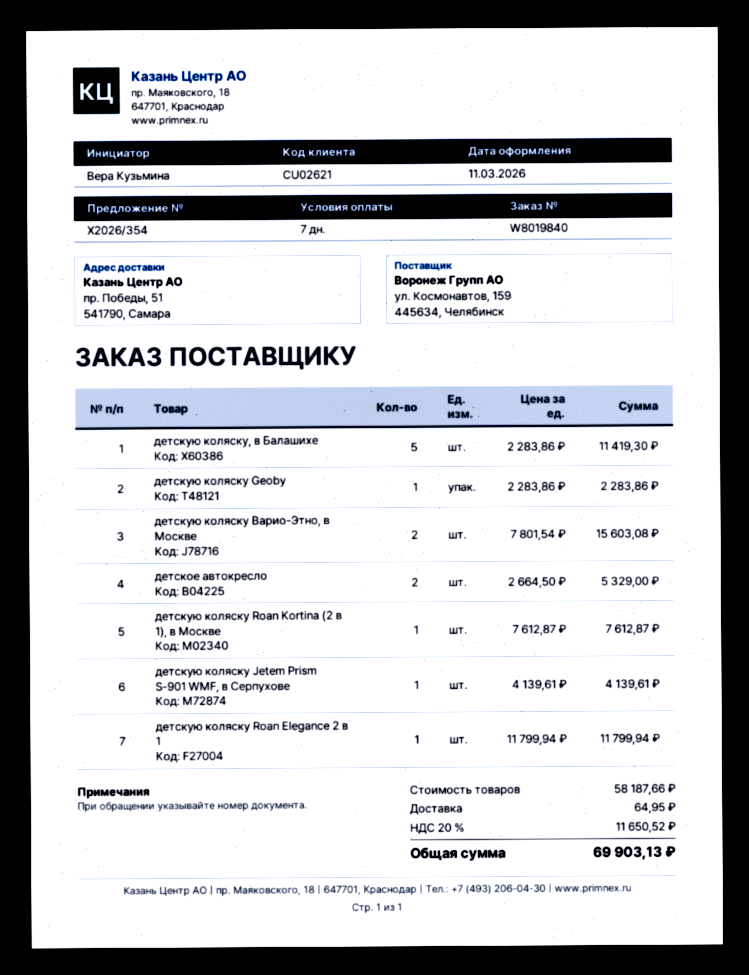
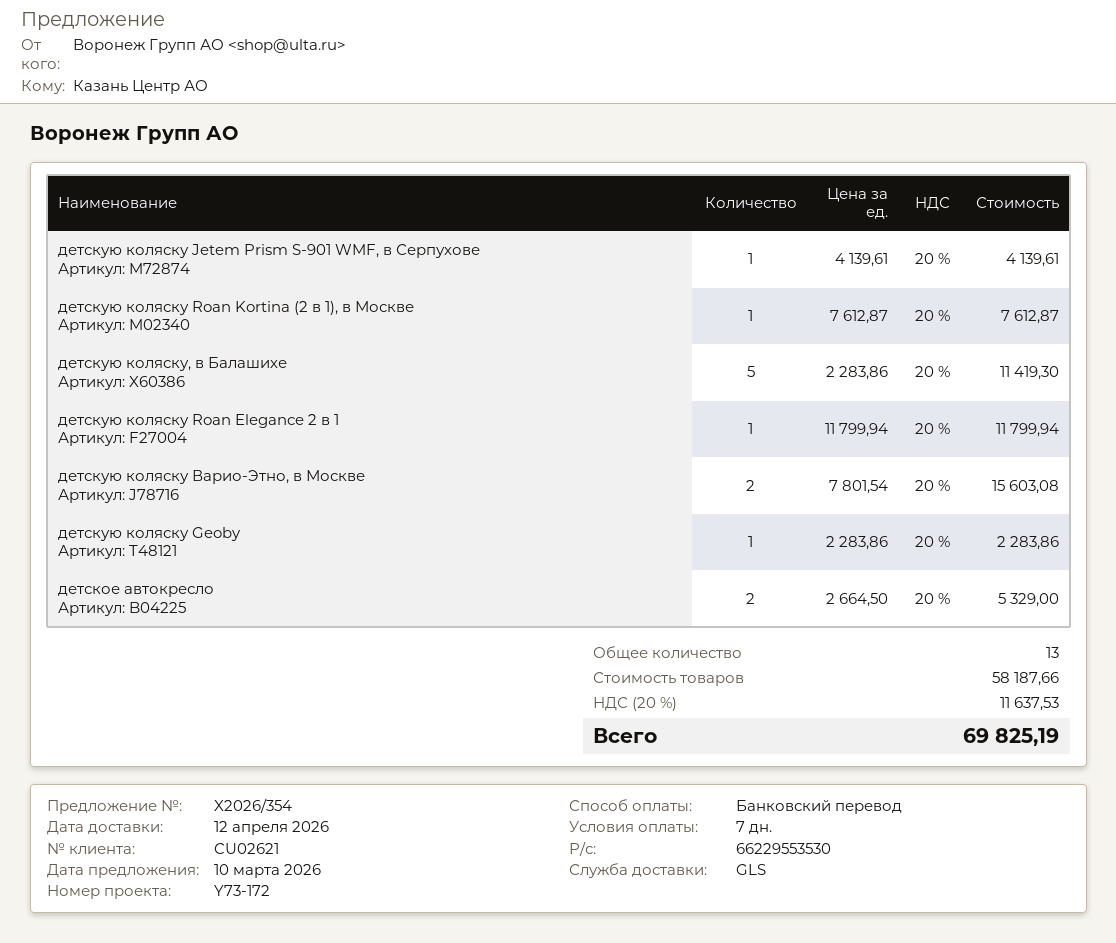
shipping: 64.95 -> none
tax: 20% = 11650.52 -> 20% = 11637.53
total: 69903.13 -> 69825.19

